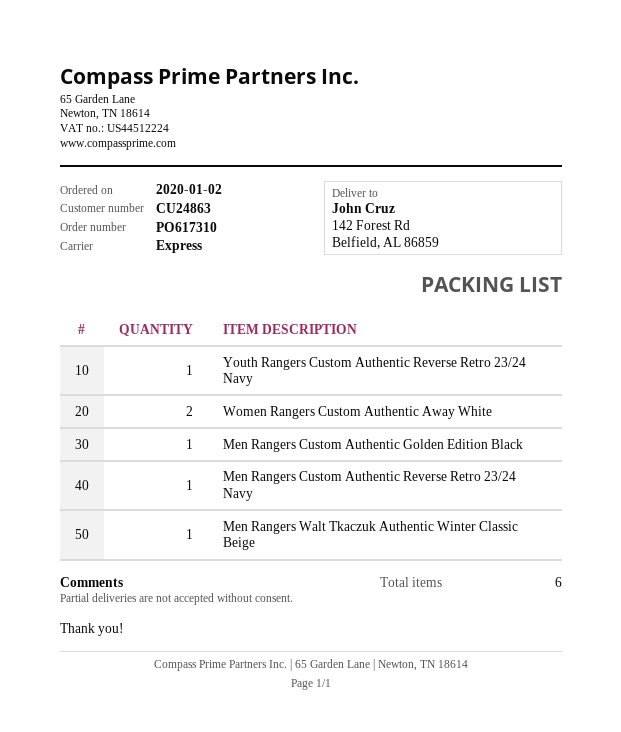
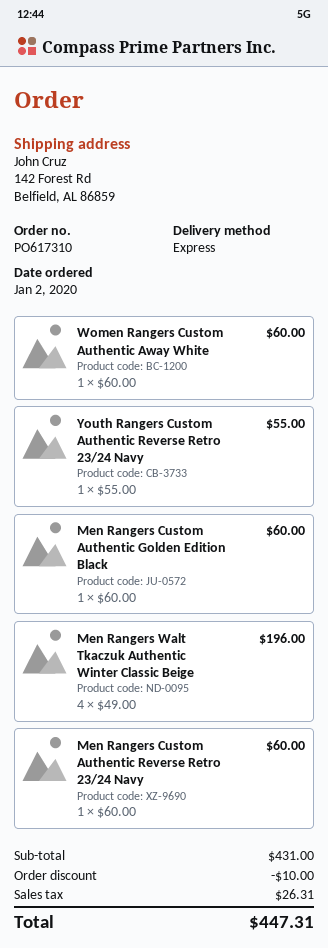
Women Rangers Custom Authentic Away White: 2 -> 1
Men Rangers Walt Tkaczuk Authentic Winter Classic Beige: 1 -> 4

